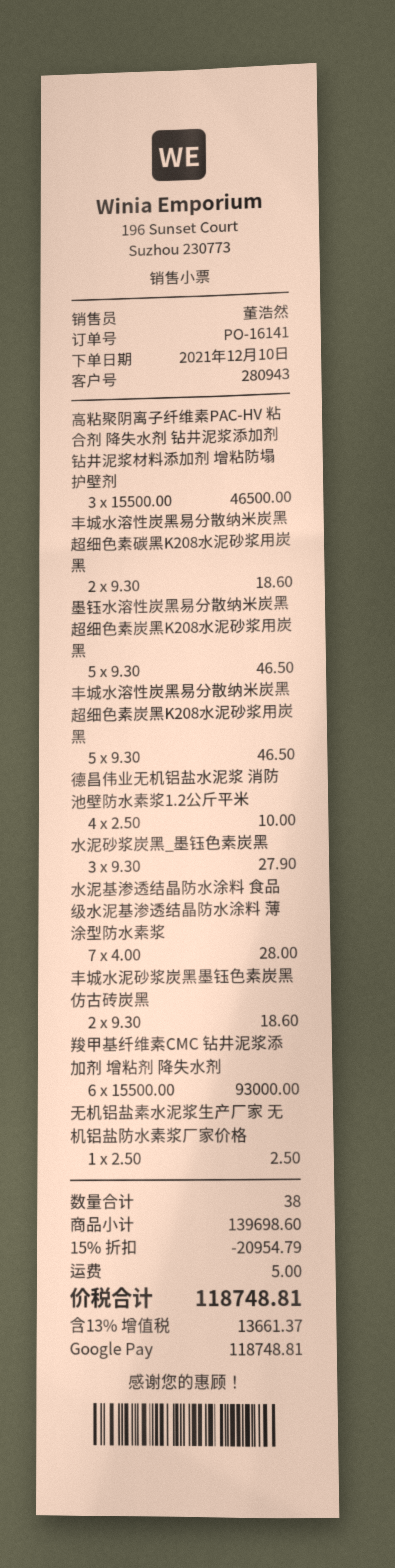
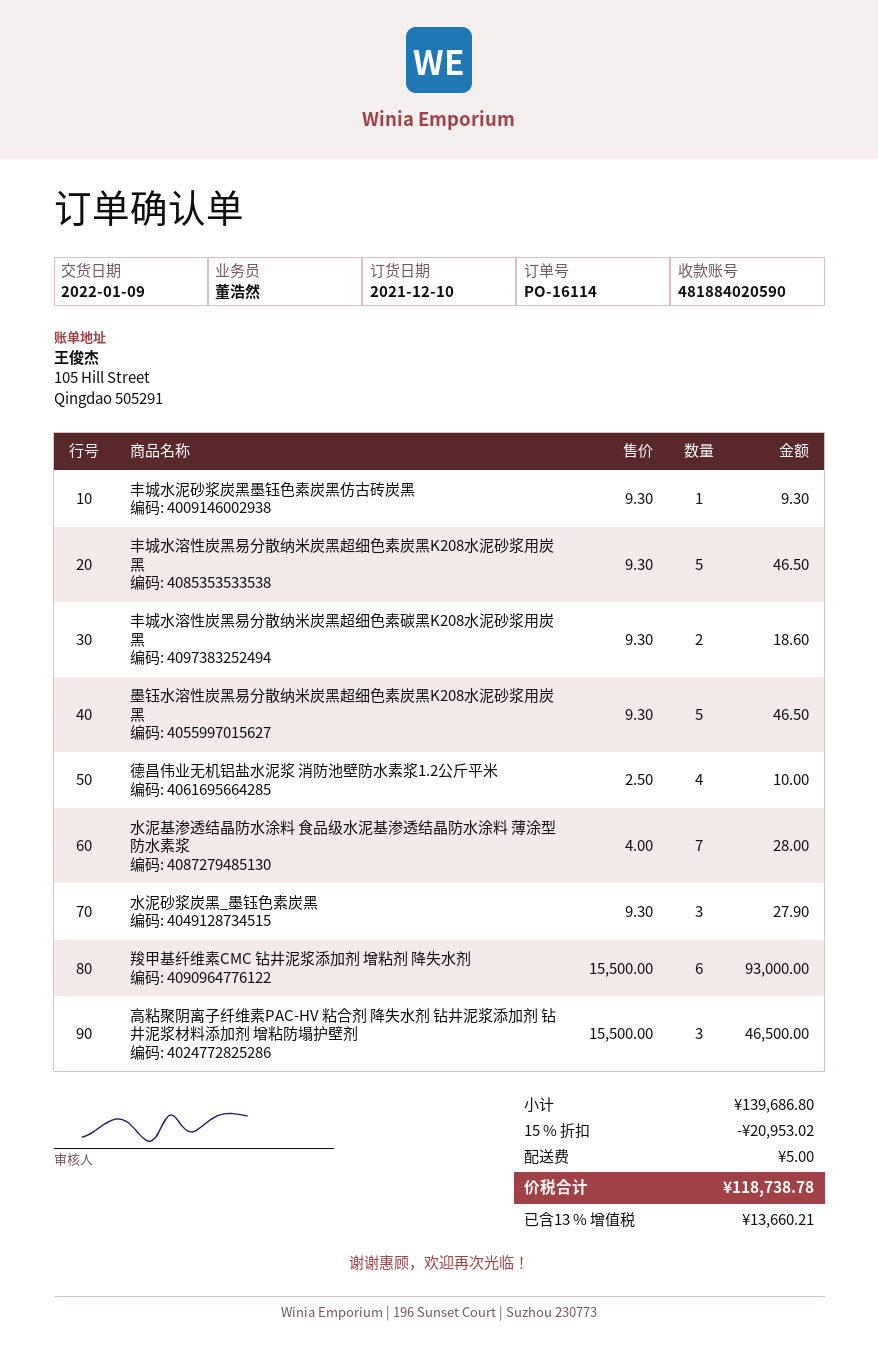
order number: PO-16141 -> PO-16114
丰城水泥砂浆炭黑墨钰色素炭黑仿古砖炭黑: 2 x 9.30 = 18.60 -> 1 x 9.30 = 9.30
无机铝盐素水泥浆生产厂家 无机铝盐防水素浆厂家价格: 1 x 2.50 = 2.50 -> none
subtotal: 139698.60 -> 139686.80
discount: 15% = 20954.79 -> 15% = 20953.02
tax: 13% = 13661.37 -> 13% = 13660.21
total: 118748.81 -> 118738.78

